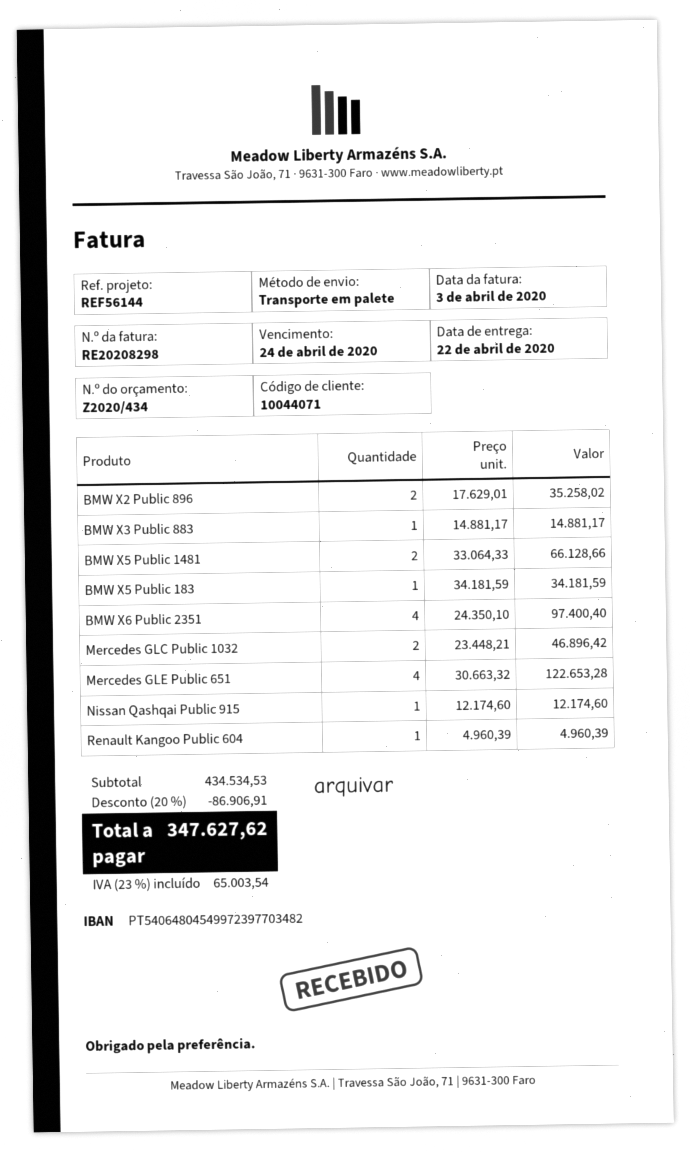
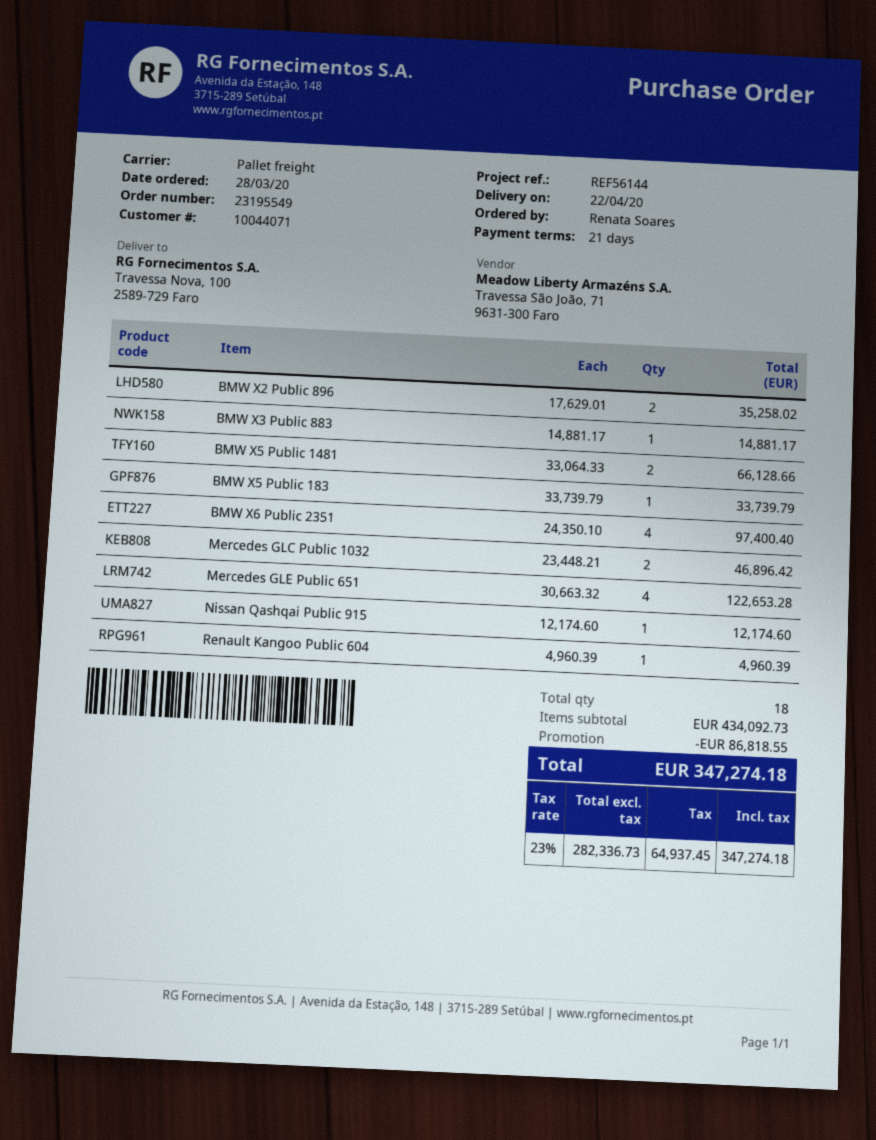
BMW X5 Public 183: 1 x 34181.59 = 34181.59 -> 1 x 33739.79 = 33739.79
subtotal: 434534.53 -> 434092.73
discount: 86906.91 -> 86818.55
tax: 23% = 65003.54 -> 23% = 64937.45
total: 347627.62 -> 347274.18

